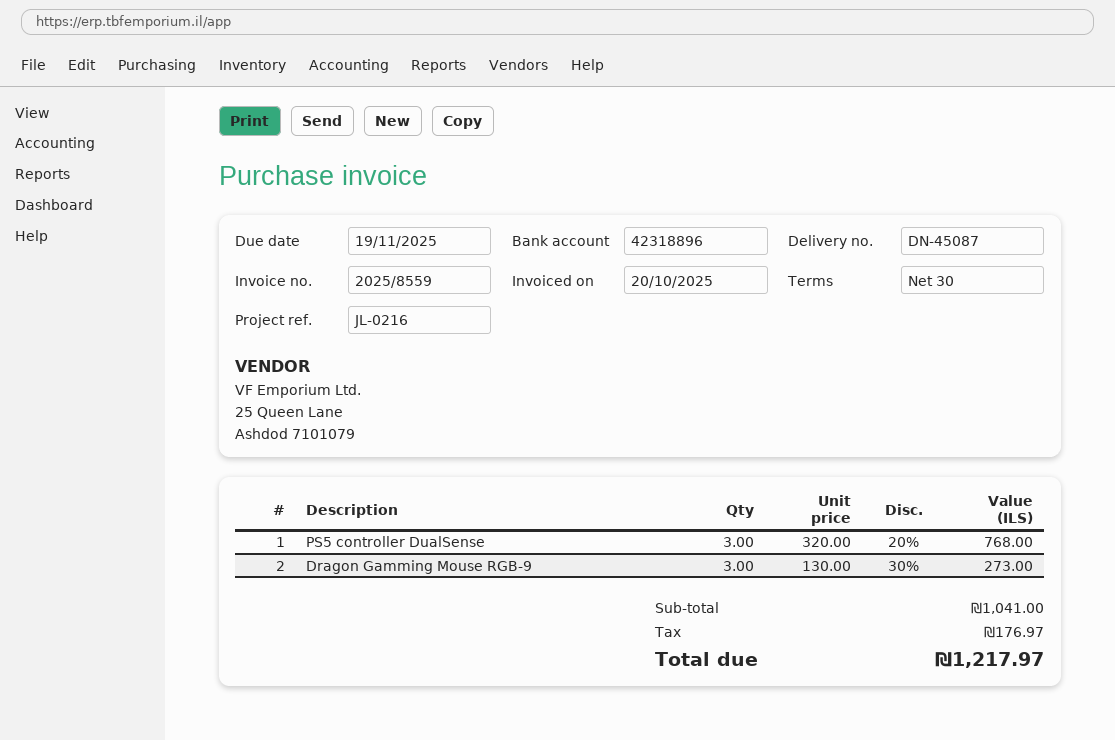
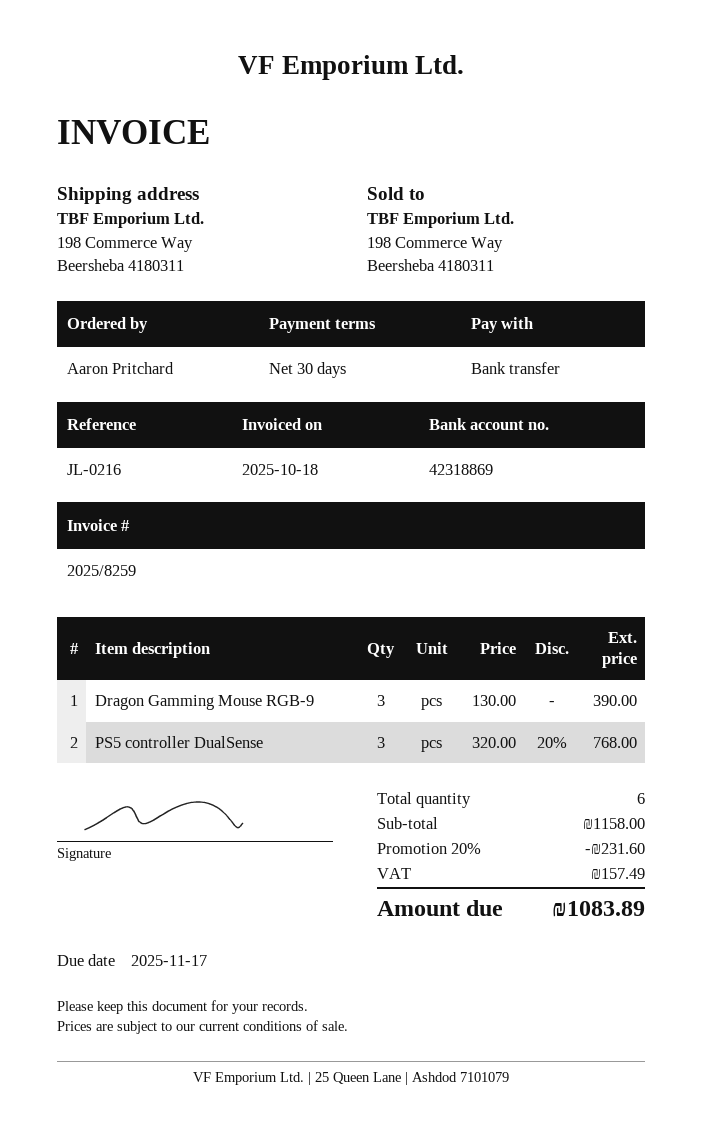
invoice number: 2025/8559 -> 2025/8259
invoice date: 2025-10-20 -> 2025-10-18
due date: 2025-11-19 -> 2025-11-17
bank account: 42318896 -> 42318869
Dragon Gamming Mouse RGB-9: 3 x 130.00 - 30% = 273.00 -> 3 x 130.00 = 390.00
subtotal: 1041.00 -> 1158.00
discount: none -> 20% = 231.60
tax: 176.97 -> 157.49
total: 1217.97 -> 1083.89

